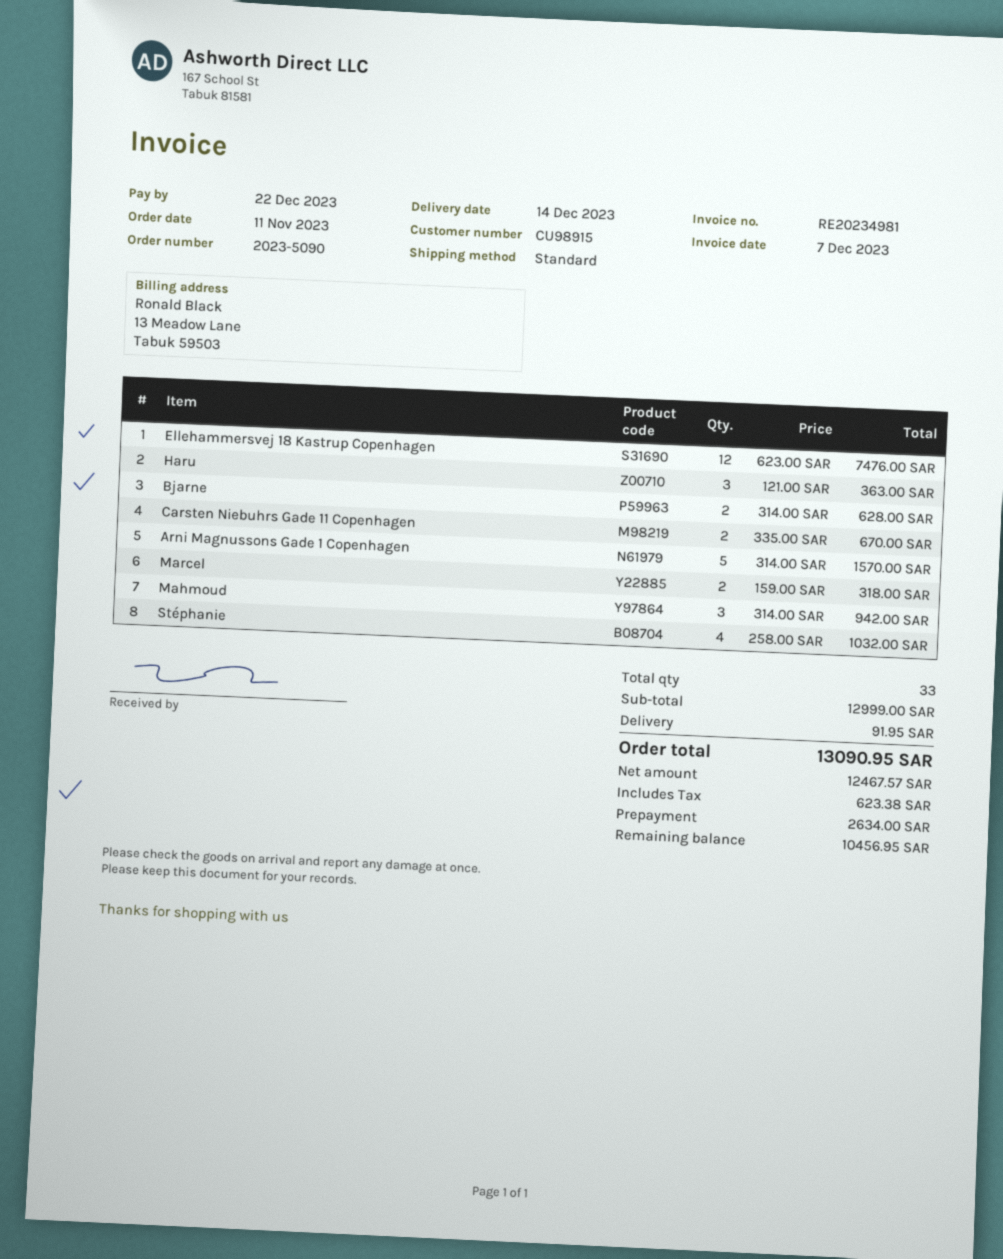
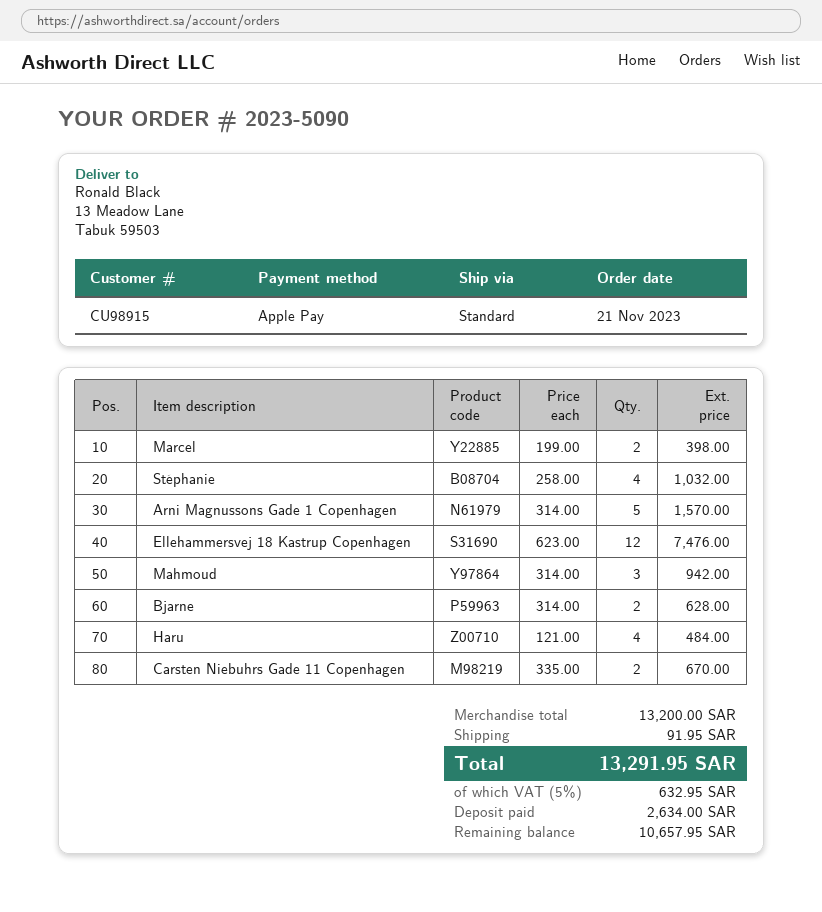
order date: 2023-11-11 -> 2023-11-21
Haru: 3 x 121.00 = 363.00 -> 4 x 121.00 = 484.00
Marcel: 2 x 159.00 = 318.00 -> 2 x 199.00 = 398.00
subtotal: 12999.00 -> 13200.00
tax: 623.38 -> 632.95
total: 13090.95 -> 13291.95
balance: 10456.95 -> 10657.95

